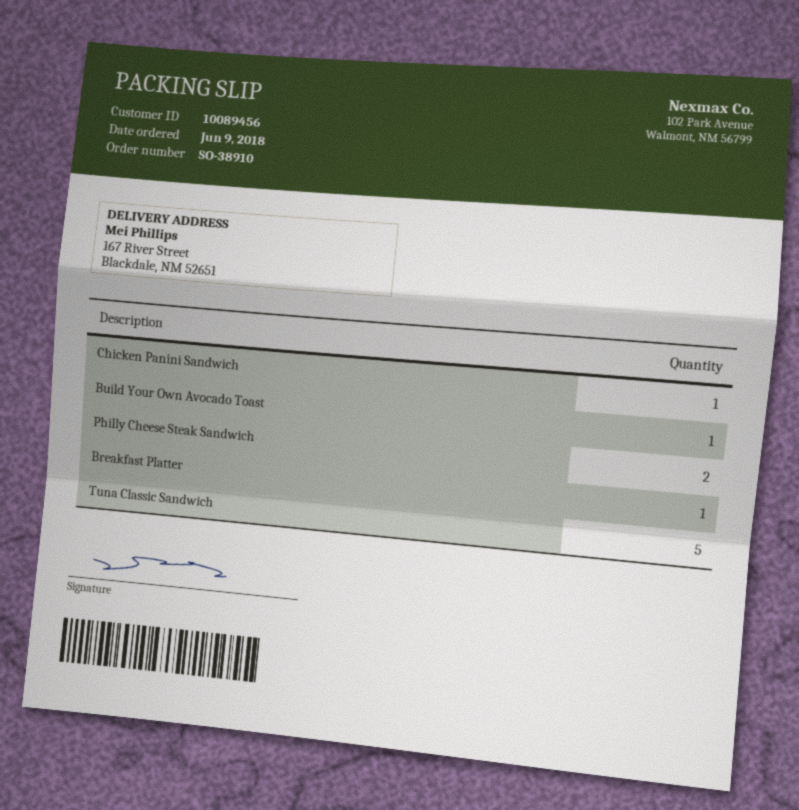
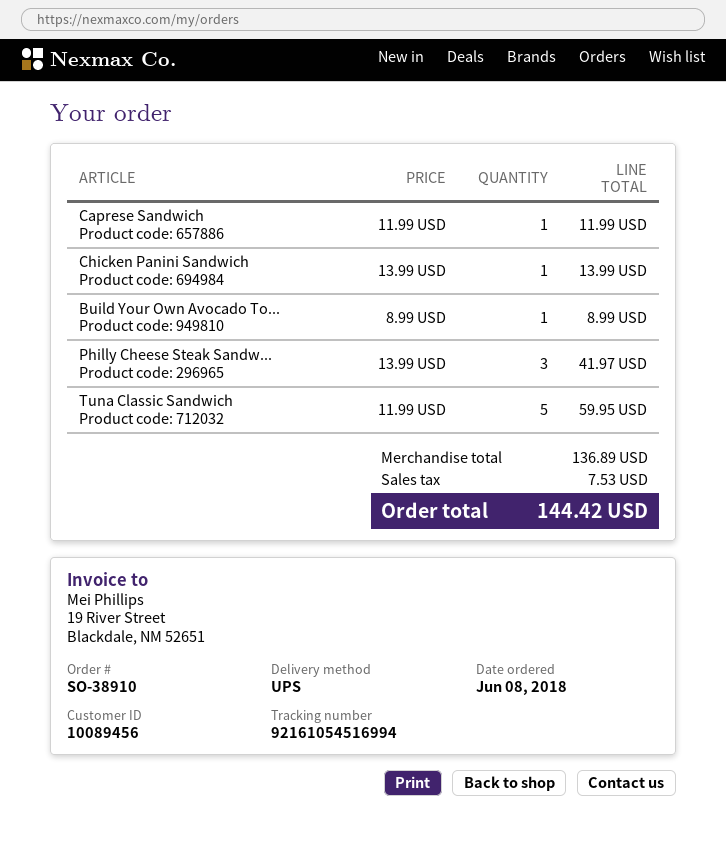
order date: 2018-06-09 -> 2018-06-08
Philly Cheese Steak Sandwich: 2 -> 3
Breakfast Platter: 1 -> none
Caprese Sandwich: none -> 1

